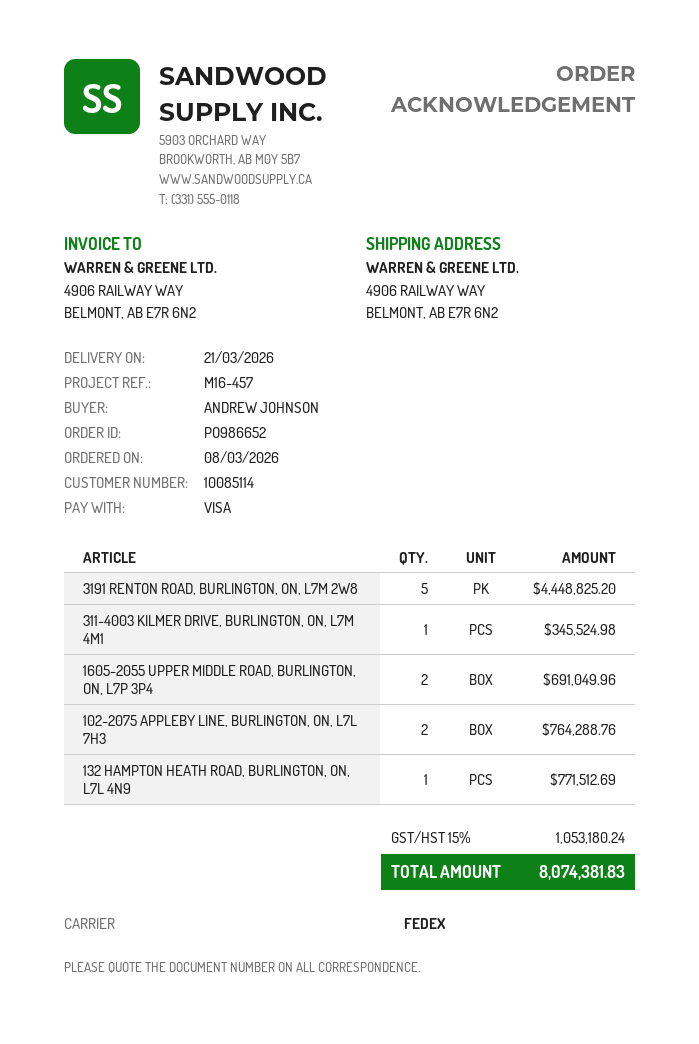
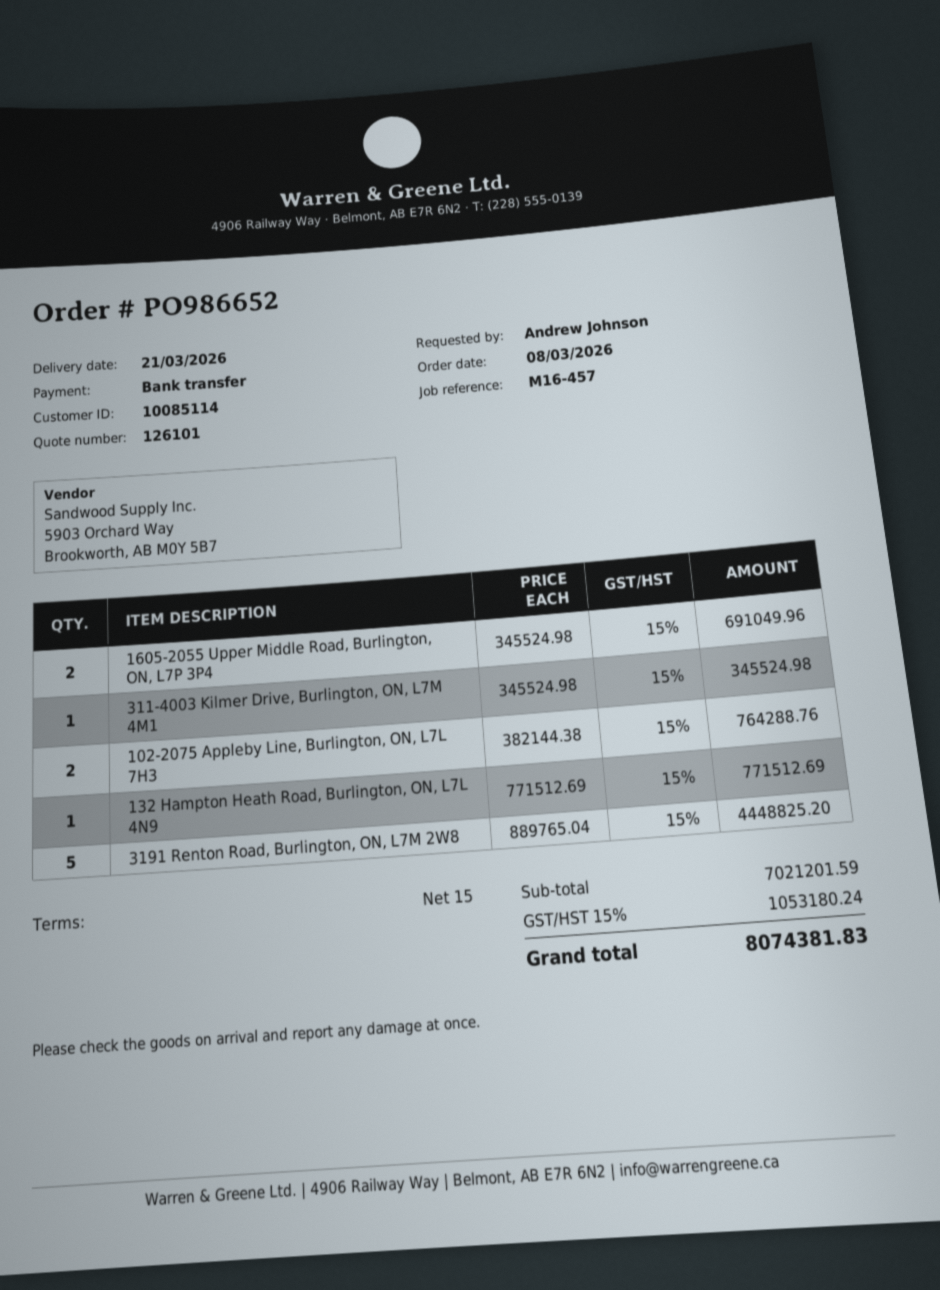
payment method: Visa -> bank transfer

